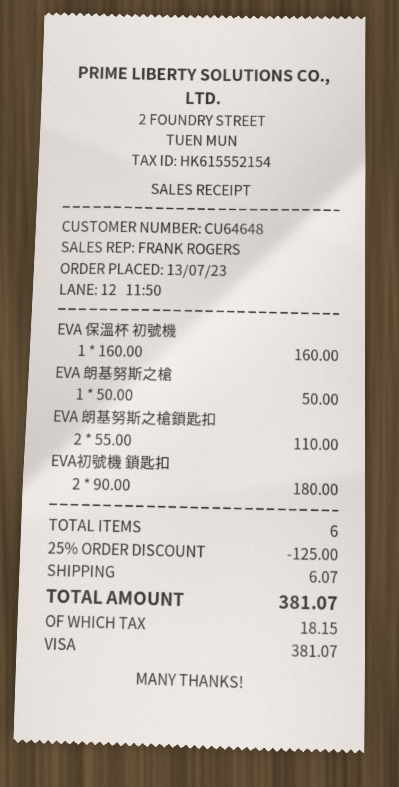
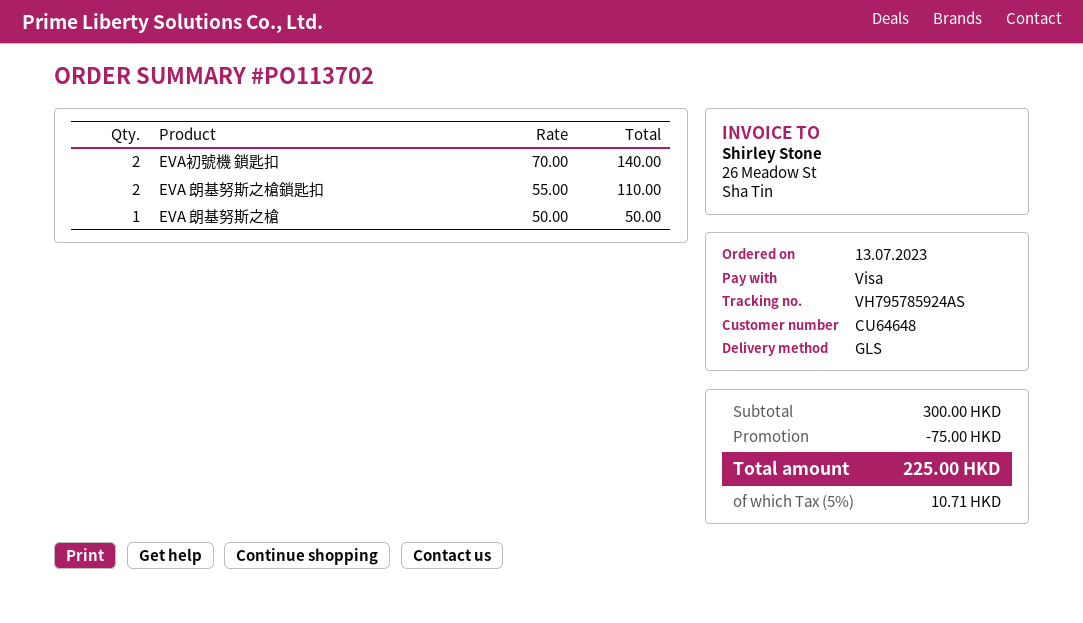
EVA 保溫杯 初號機: 1 x 160.00 = 160.00 -> none
EVA初號機 鎖匙扣: 2 x 90.00 = 180.00 -> 2 x 70.00 = 140.00
discount: 125.00 -> 75.00
shipping: 6.07 -> none
tax: 18.15 -> 10.71
total: 381.07 -> 225.00

